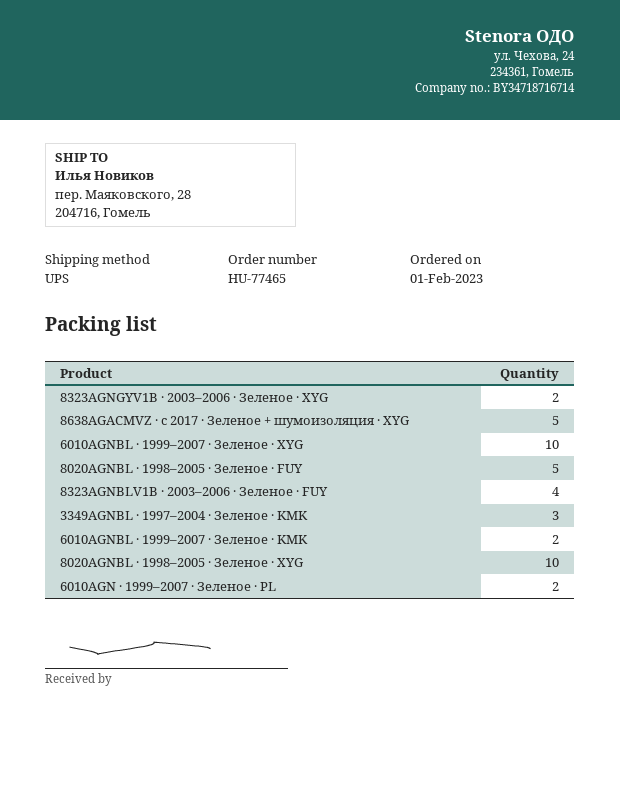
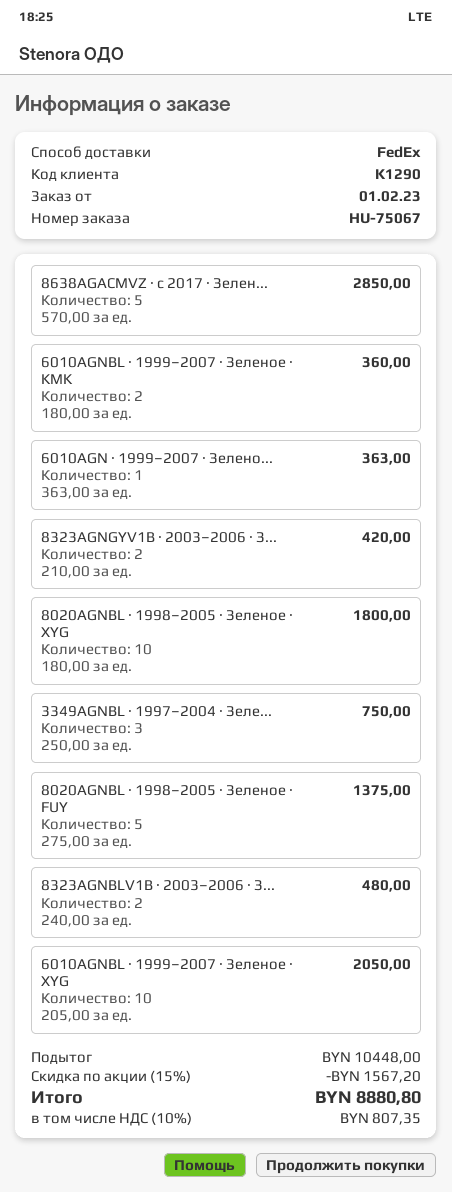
order number: HU-77465 -> HU-75067
shipping method: UPS -> FedEx
8323AGNBLV1B · 2003–2006 · Зеленое · FUY: 4 -> 2
6010AGN · 1999–2007 · Зеленое · PL: 2 -> 1

